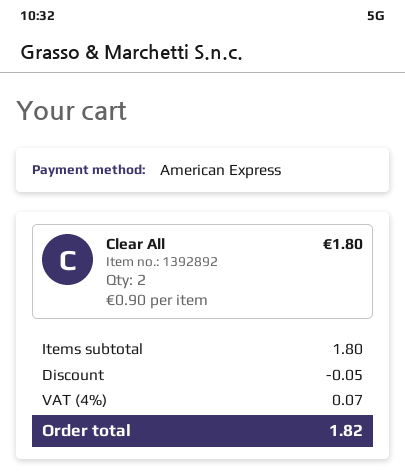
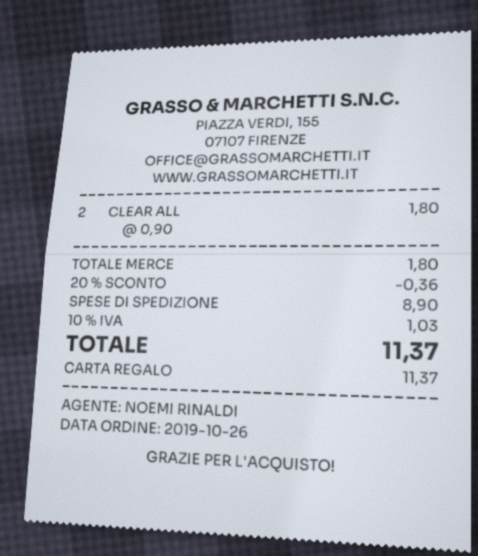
payment method: American Express -> gift card
discount: 0.05 -> 0.36
shipping: none -> 8.90
tax: 4% = 0.07 -> 10% = 1.03
total: 1.82 -> 11.37

